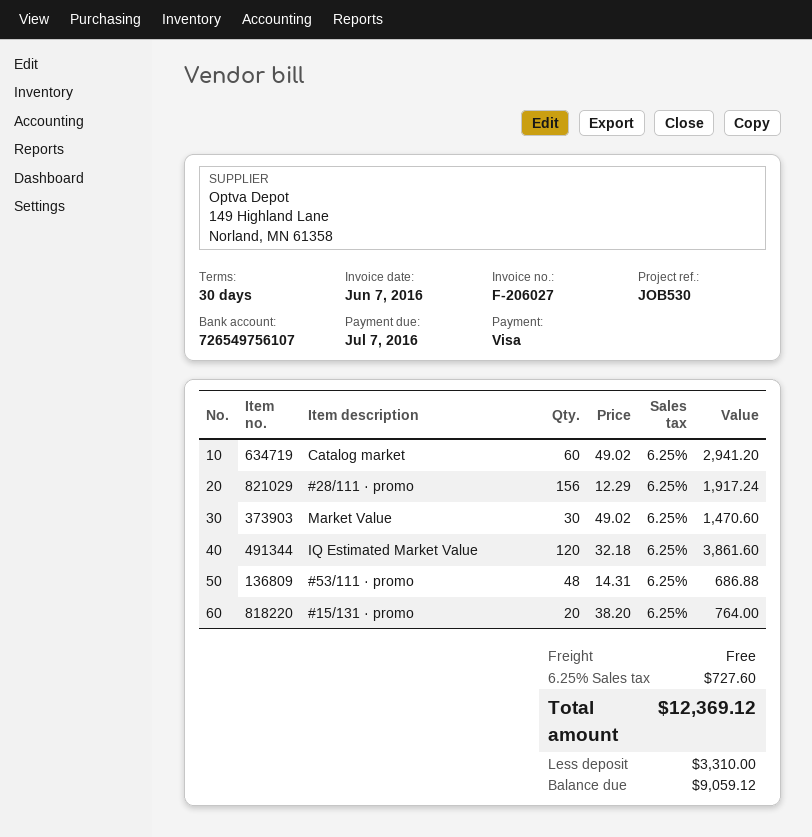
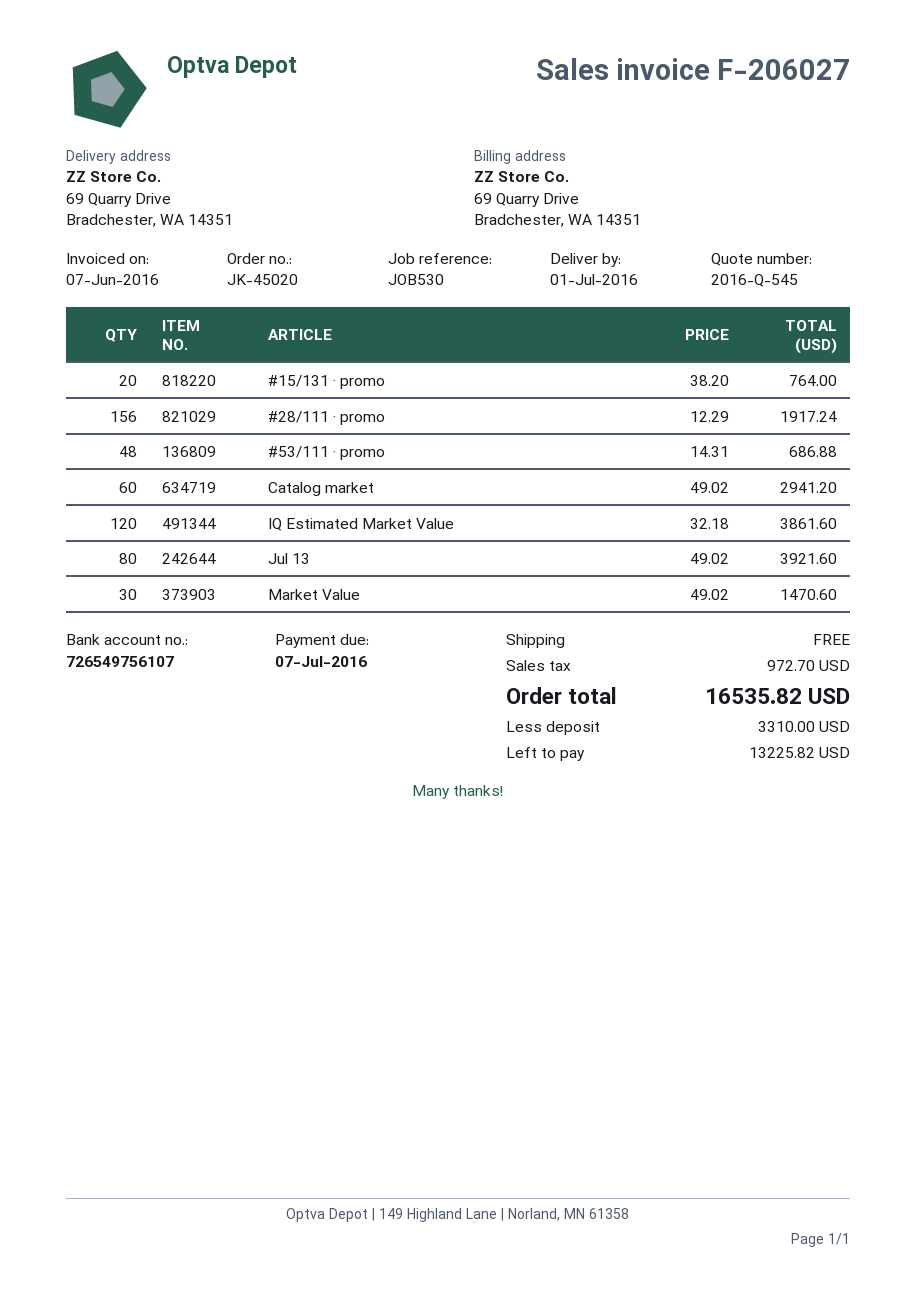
Jul 13: none -> 80 x 49.02 = 3921.60
tax: 727.60 -> 972.70
total: 12369.12 -> 16535.82
balance: 9059.12 -> 13225.82

